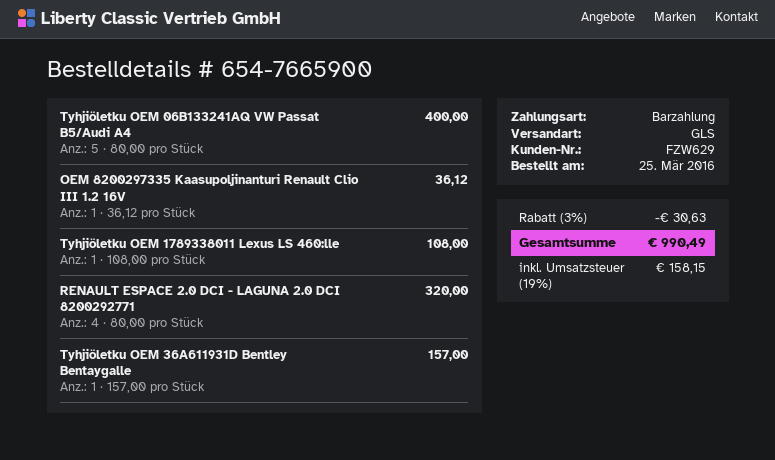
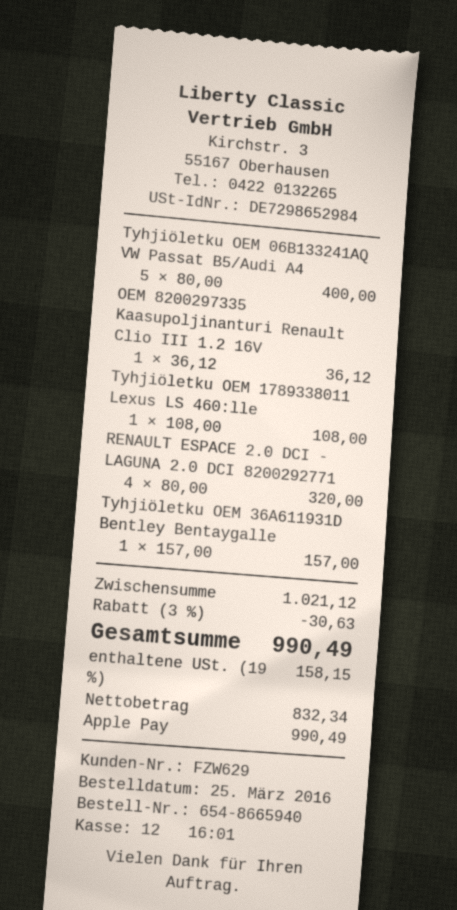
order number: 654-7665900 -> 654-8665940
payment method: cash -> Apple Pay

